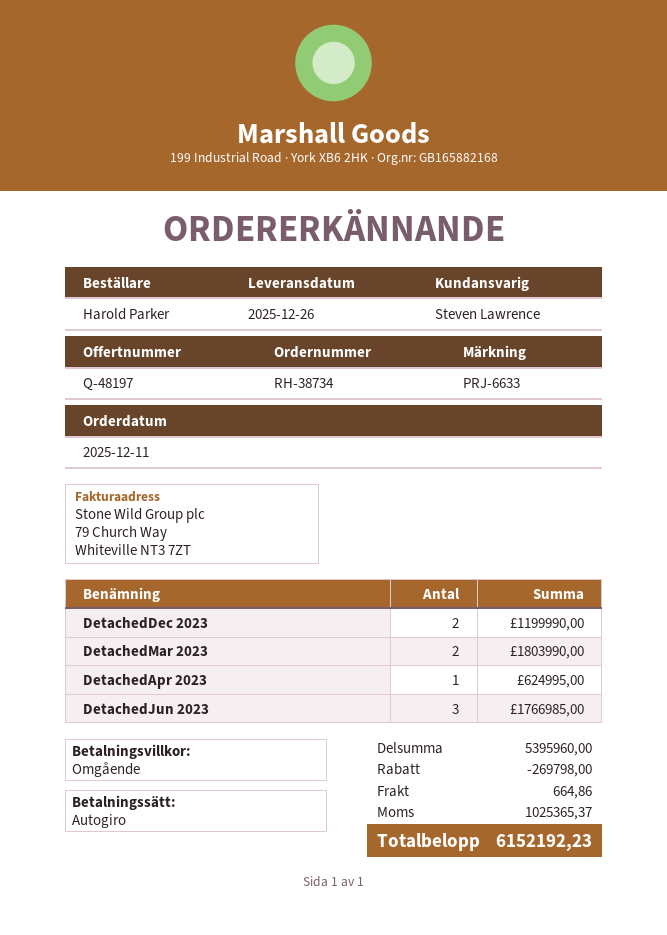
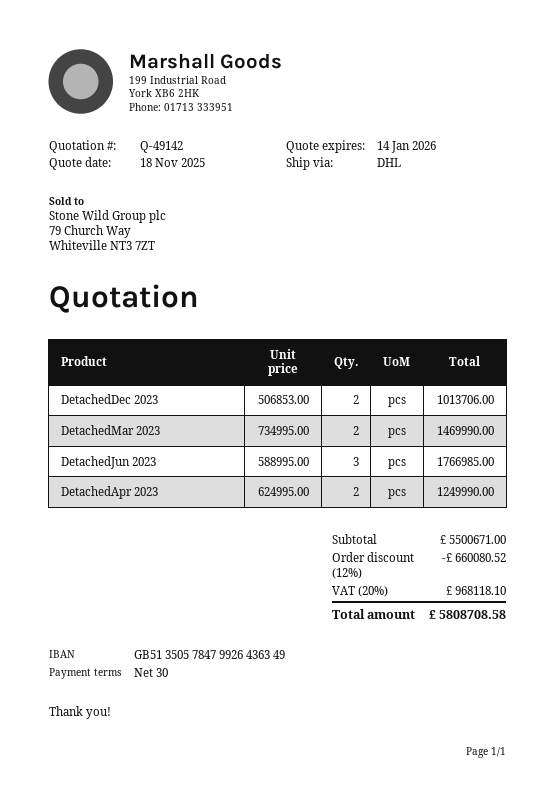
quote number: Q-48197 -> Q-49142
payment terms: on receipt -> 30 days
DetachedDec 2023: 2 for 1199990.00 -> 2 for 1013706.00
DetachedMar 2023: 2 for 1803990.00 -> 2 for 1469990.00
DetachedApr 2023: 1 for 624995.00 -> 2 for 1249990.00
subtotal: 5395960.00 -> 5500671.00
discount: 269798.00 -> 660080.52
shipping: 664.86 -> none
tax: 1025365.37 -> 968118.10
total: 6152192.23 -> 5808708.58

